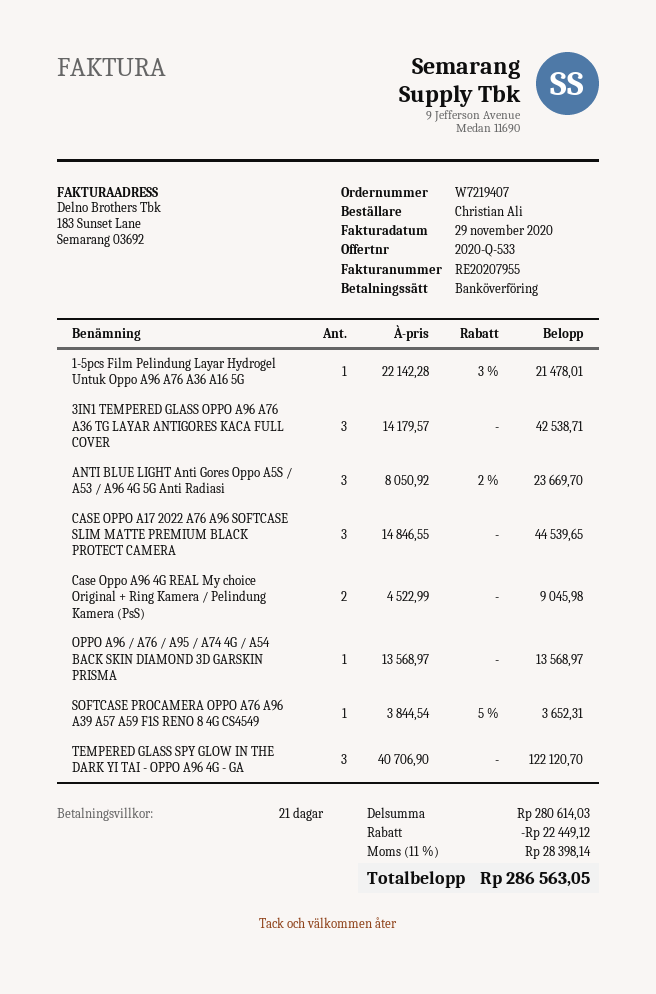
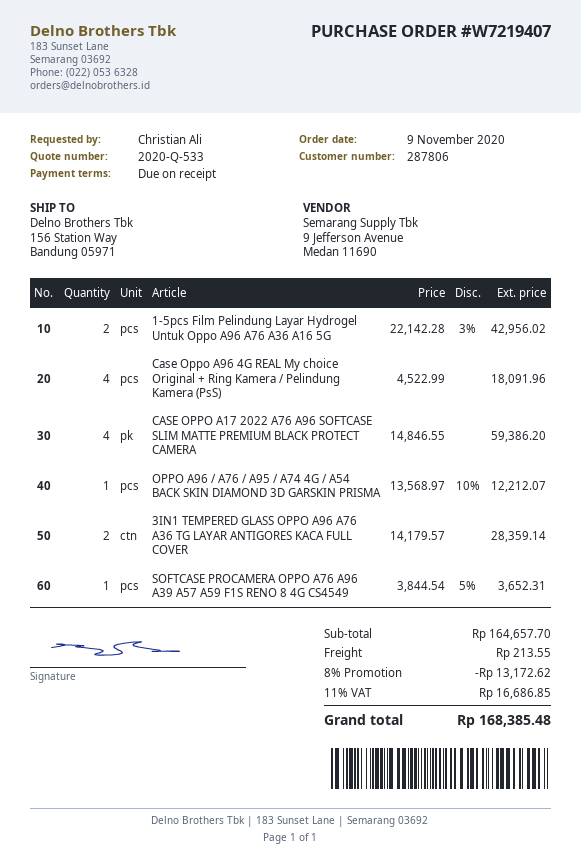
payment terms: 21 days -> on receipt
1-5pcs Film Pelindung Layar Hydrogel Untuk Oppo A96 A76 A36 A16 5G: 1 x 22142.28 - 3% = 21478.01 -> 2 x 22142.28 - 3% = 42956.02
3IN1 TEMPERED GLASS OPPO A96 A76 A36 TG LAYAR ANTIGORES KACA FULL COVER: 3 x 14179.57 = 42538.71 -> 2 x 14179.57 = 28359.14
ANTI BLUE LIGHT Anti Gores Oppo A5S / A53 / A96 4G 5G Anti Radiasi: 3 x 8050.92 - 2% = 23669.70 -> none
CASE OPPO A17 2022 A76 A96 SOFTCASE SLIM MATTE PREMIUM BLACK PROTECT CAMERA: 3 x 14846.55 = 44539.65 -> 4 x 14846.55 = 59386.20
Case Oppo A96 4G REAL My choice Original + Ring Kamera / Pelindung Kamera (PsS): 2 x 4522.99 = 9045.98 -> 4 x 4522.99 = 18091.96
OPPO A96 / A76 / A95 / A74 4G / A54 BACK SKIN DIAMOND 3D GARSKIN PRISMA: 1 x 13568.97 = 13568.97 -> 1 x 13568.97 - 10% = 12212.07
TEMPERED GLASS SPY GLOW IN THE DARK YI TAI - OPPO A96 4G - GA: 3 x 40706.90 = 122120.70 -> none
subtotal: 280614.03 -> 164657.70
discount: 22449.12 -> 13172.62
shipping: none -> 213.55
tax: 11% = 28398.14 -> 11% = 16686.85
total: 286563.05 -> 168385.48

